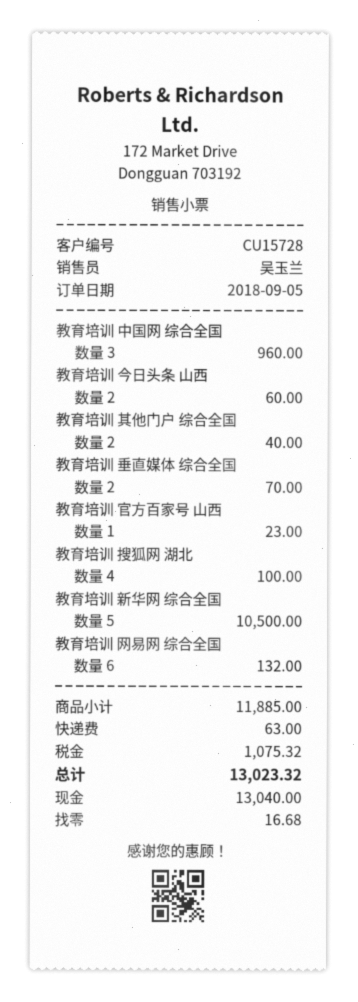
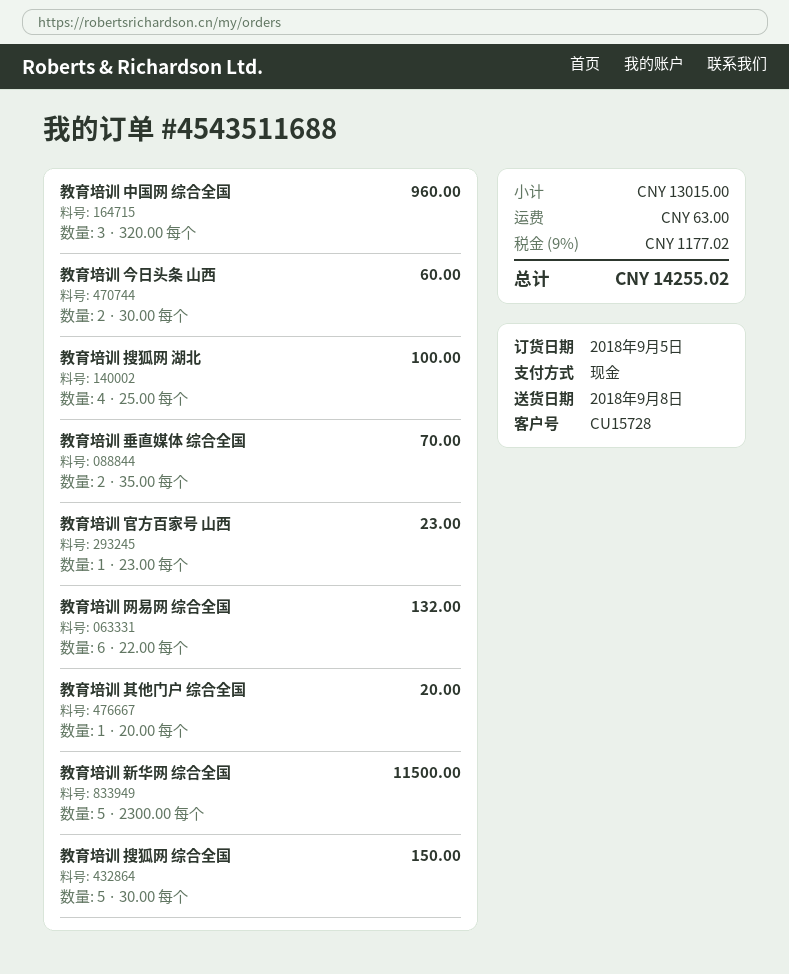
教育培训 其他门户 综合全国: 2 for 40.00 -> 1 for 20.00
教育培训 新华网 综合全国: 5 for 10500.00 -> 5 for 11500.00
教育培训 搜狐网 综合全国: none -> 5 for 150.00
subtotal: 11885.00 -> 13015.00
tax: 1075.32 -> 1177.02
total: 13023.32 -> 14255.02

